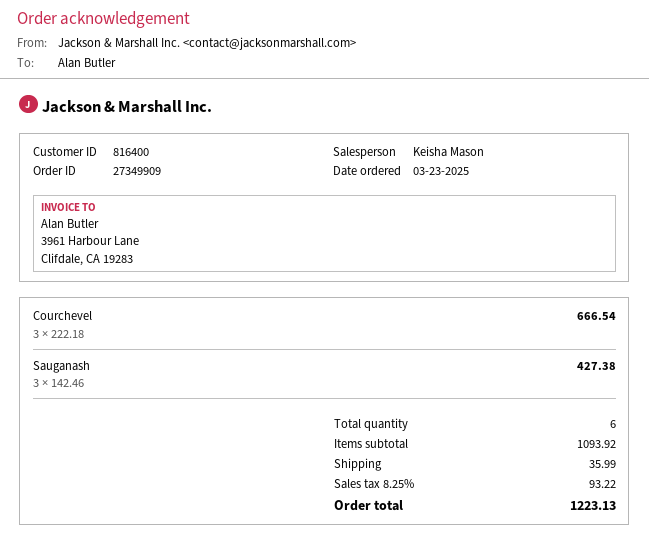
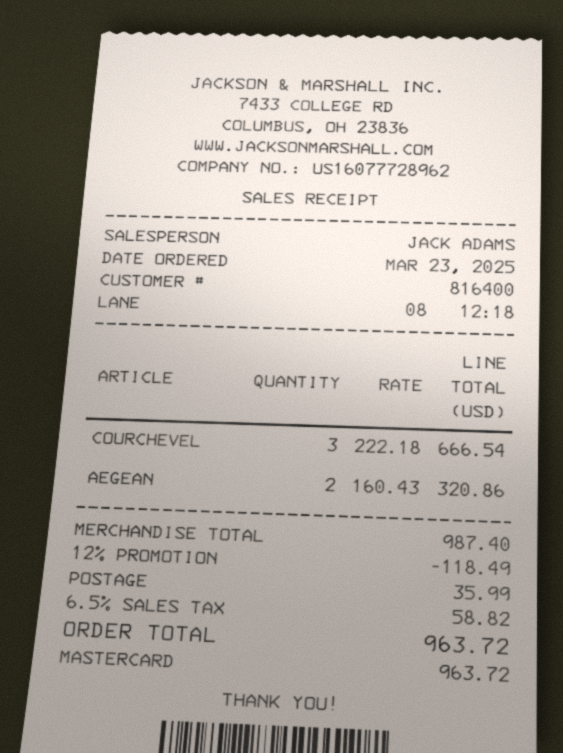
sales rep: Keisha Mason -> JACK ADAMS
Sauganash: 3 x 142.46 = 427.38 -> none
AEGEAN: none -> 2 x 160.43 = 320.86
subtotal: 1093.92 -> 987.40
discount: none -> 12% = 118.49
tax: 8.25% = 93.22 -> 6.5% = 58.82
total: 1223.13 -> 963.72

